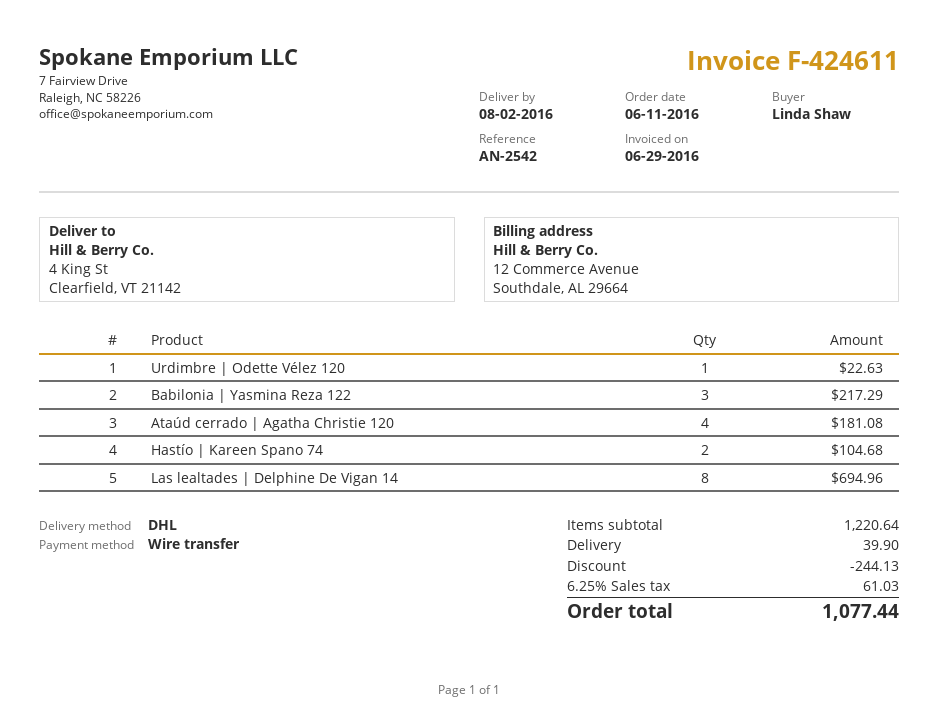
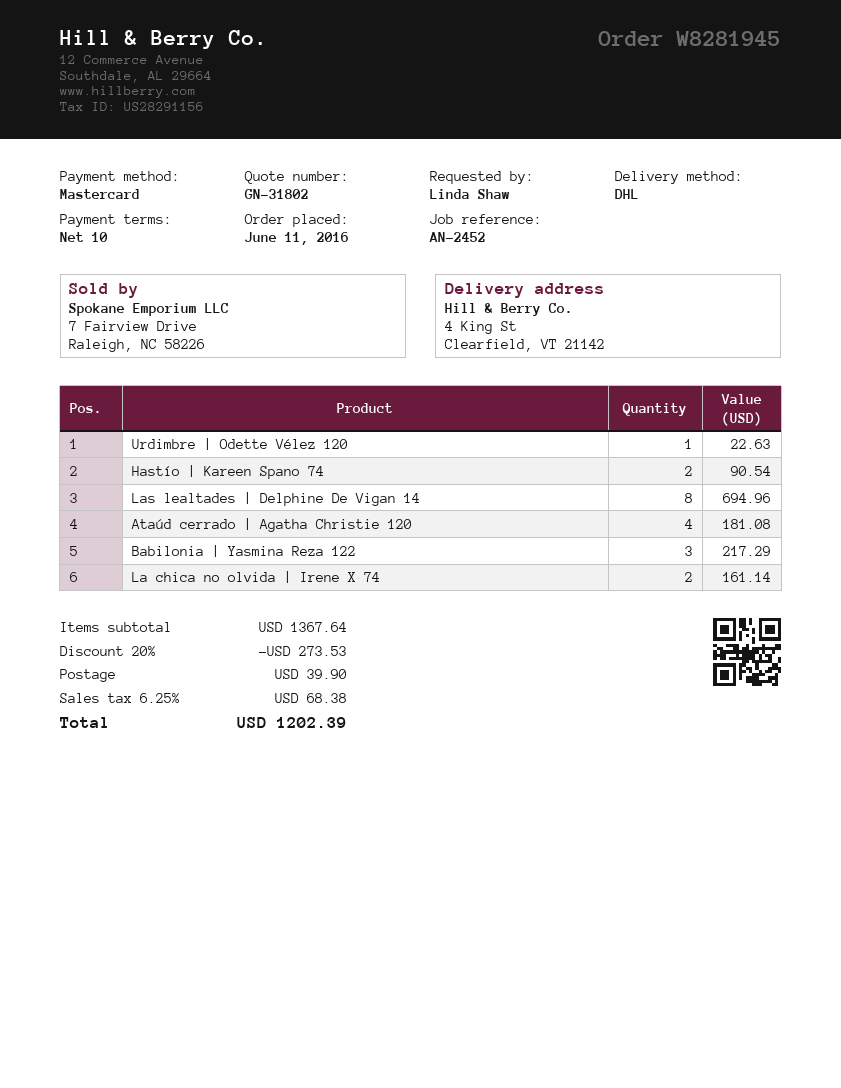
reference: AN-2542 -> AN-2452
payment method: bank transfer -> Mastercard
Hastío | Kareen Spano 74: 2 for 104.68 -> 2 for 90.54
La chica no olvida | Irene X 74: none -> 2 for 161.14
subtotal: 1220.64 -> 1367.64
discount: 244.13 -> 273.53
tax: 6.25% = 61.03 -> 6.25% = 68.38
total: 1077.44 -> 1202.39

